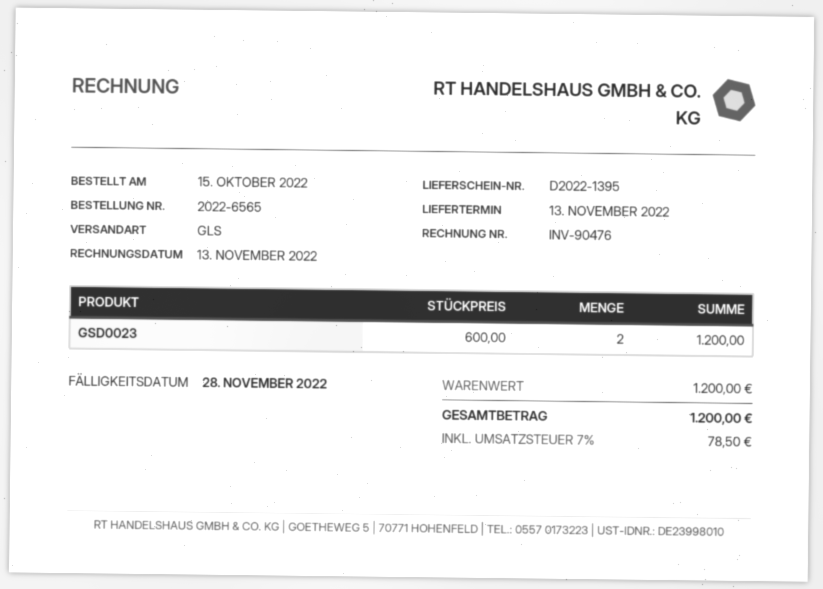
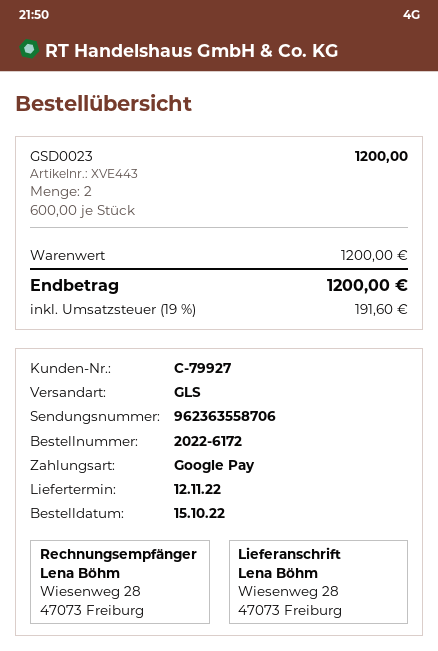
order number: 2022-6565 -> 2022-6172
delivery date: 2022-11-13 -> 2022-11-12
tax: 7% = 78.50 -> 19% = 191.60

